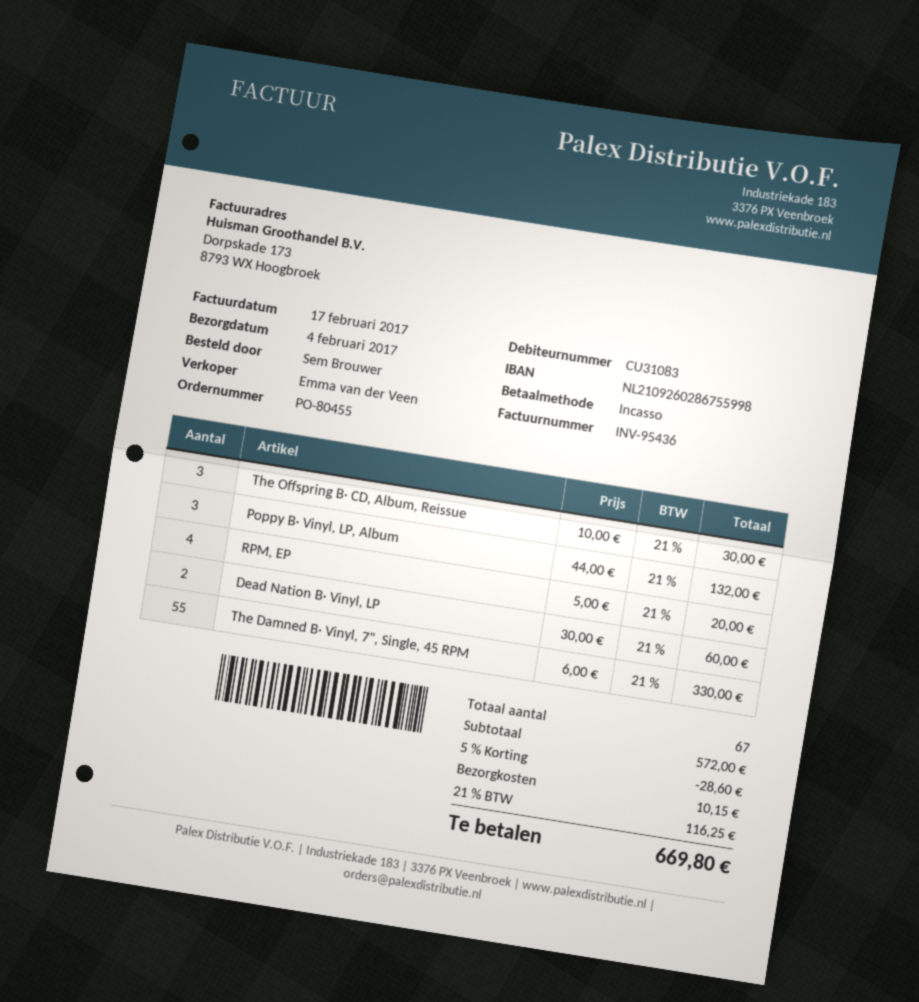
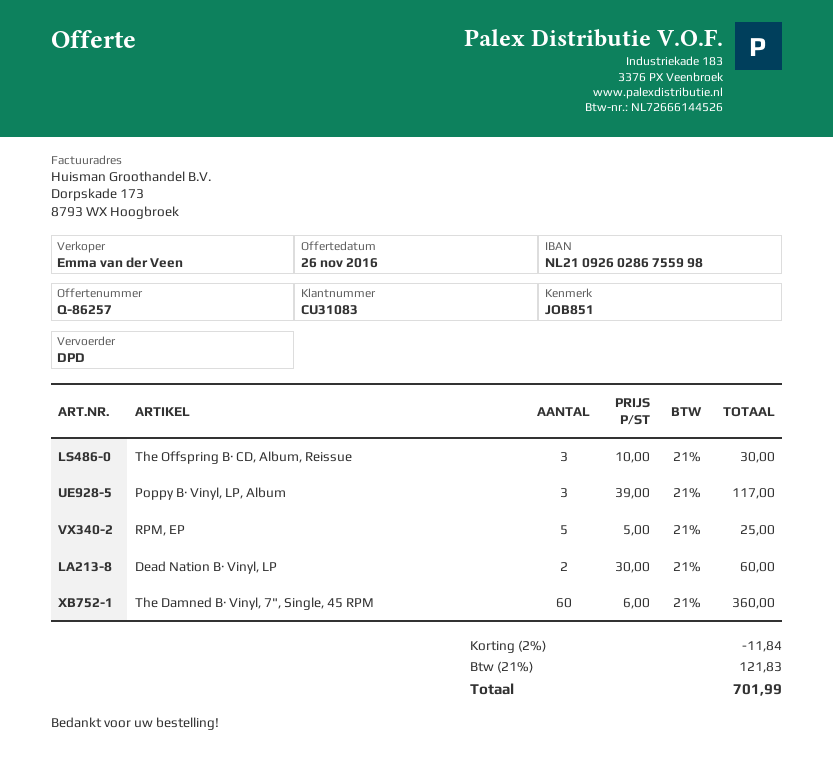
Poppy Β· Vinyl, LP, Album: 3 x 44.00 = 132.00 -> 3 x 39.00 = 117.00
RPM, EP: 4 x 5.00 = 20.00 -> 5 x 5.00 = 25.00
The Damned Β· Vinyl, 7", Single, 45 RPM: 55 x 6.00 = 330.00 -> 60 x 6.00 = 360.00
discount: 5% = 28.60 -> 2% = 11.84
shipping: 10.15 -> none
tax: 21% = 116.25 -> 21% = 121.83
total: 669.80 -> 701.99

